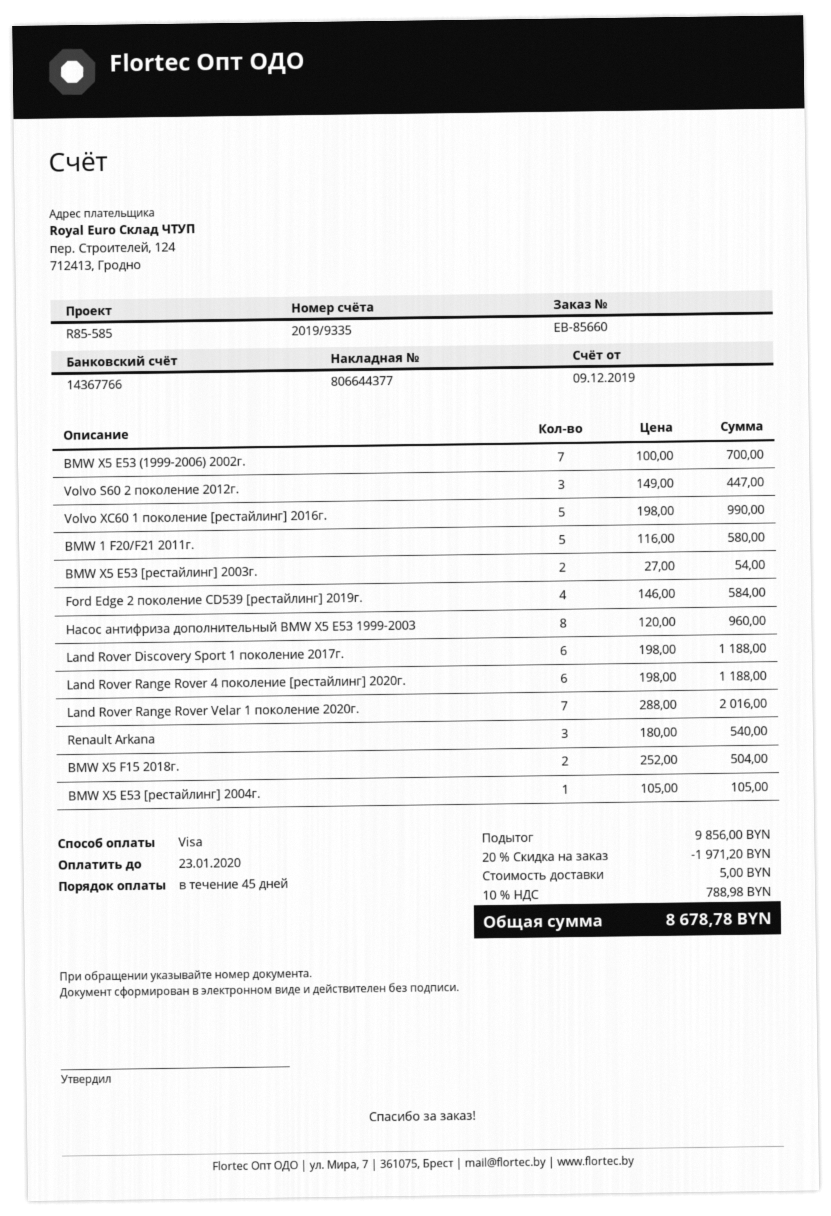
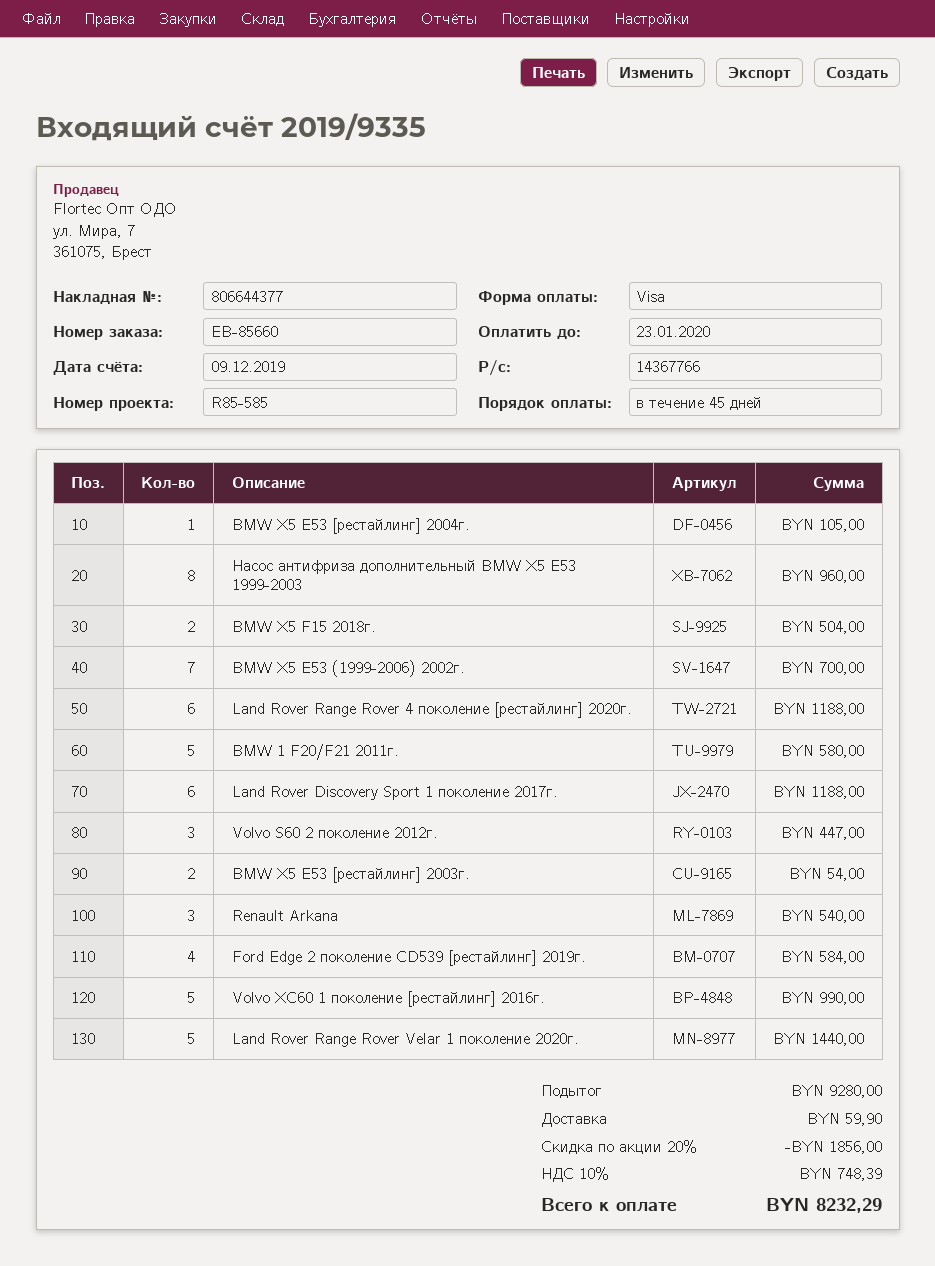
Land Rover Range Rover Velar 1 поколение 2020г.: 7 for 2016.00 -> 5 for 1440.00
subtotal: 9856.00 -> 9280.00
discount: 20% = 1971.20 -> 20% = 1856.00
shipping: 5.00 -> 59.90
tax: 10% = 788.98 -> 10% = 748.39
total: 8678.78 -> 8232.29

